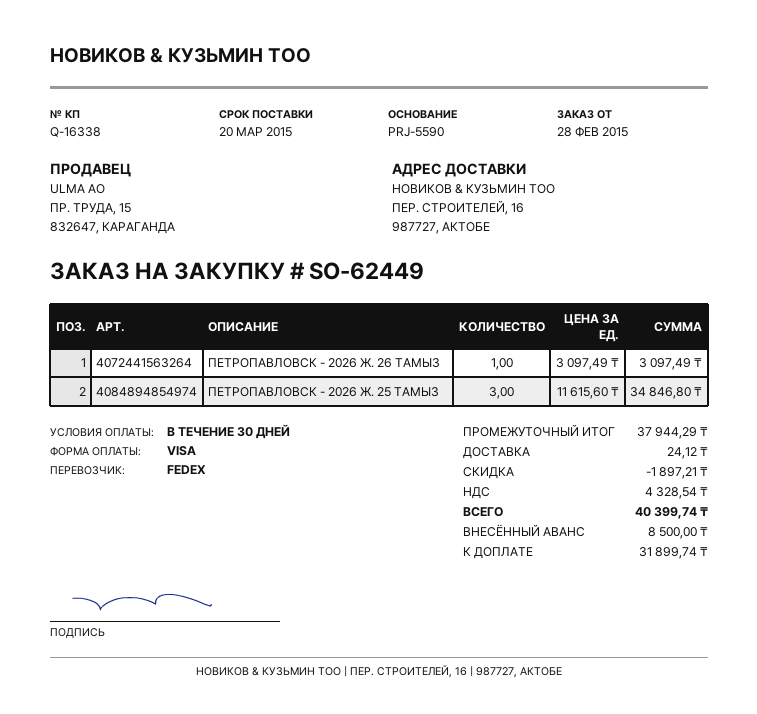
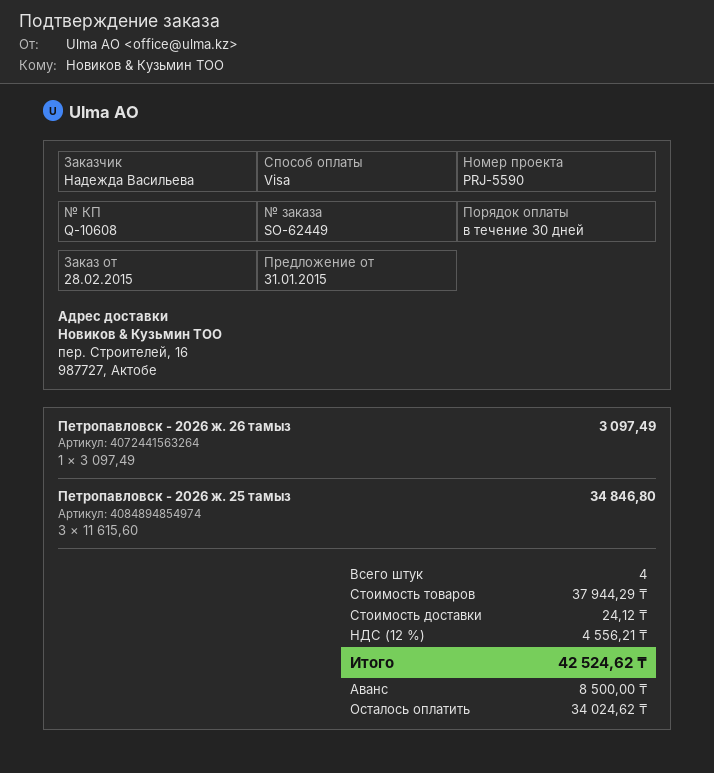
quote number: Q-16338 -> Q-10608
discount: 1897.21 -> none
tax: 4328.54 -> 4556.21
total: 40399.74 -> 42524.62
balance: 31899.74 -> 34024.62

